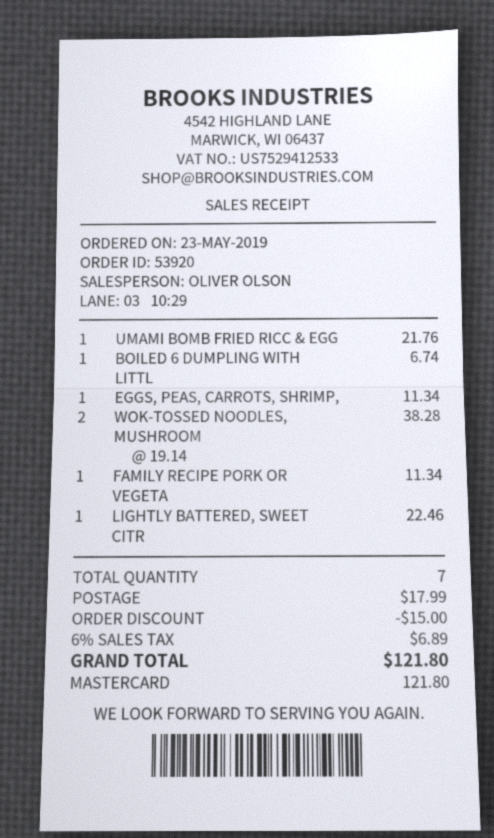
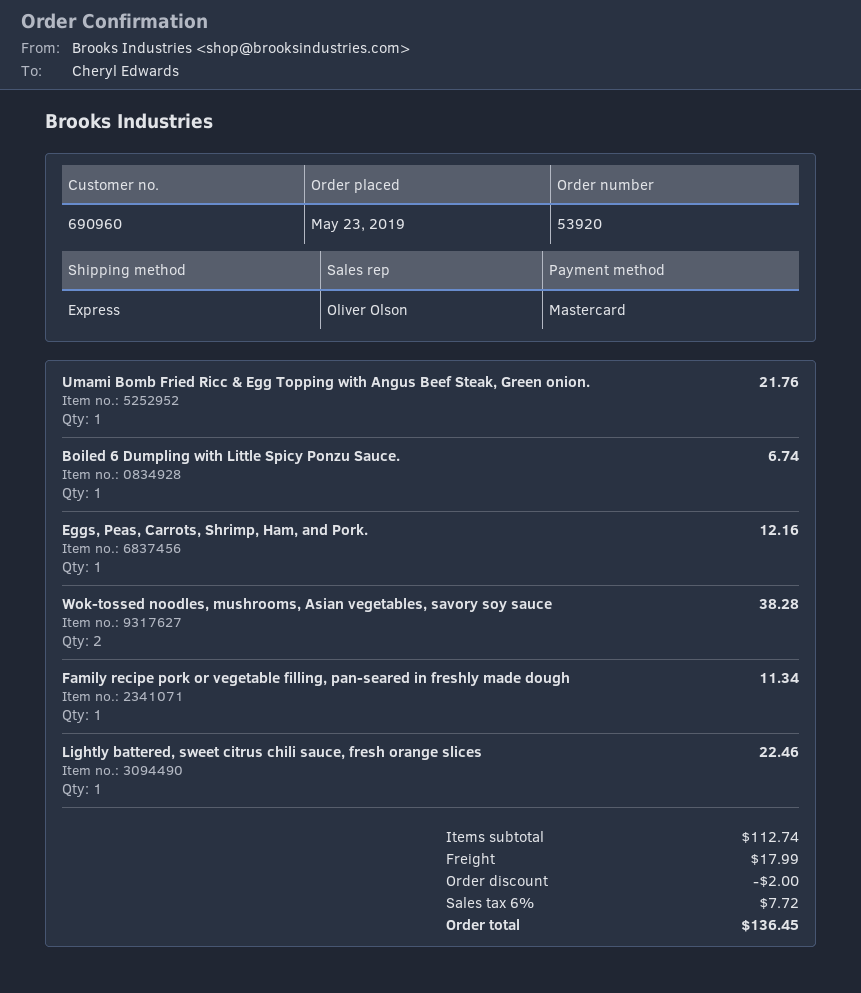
EGGS, PEAS, CARROTS, SHRIMP,: 1 for 11.34 -> 1 for 12.16
discount: 15.00 -> 2.00
tax: 6% = 6.89 -> 6% = 7.72
total: 121.80 -> 136.45

